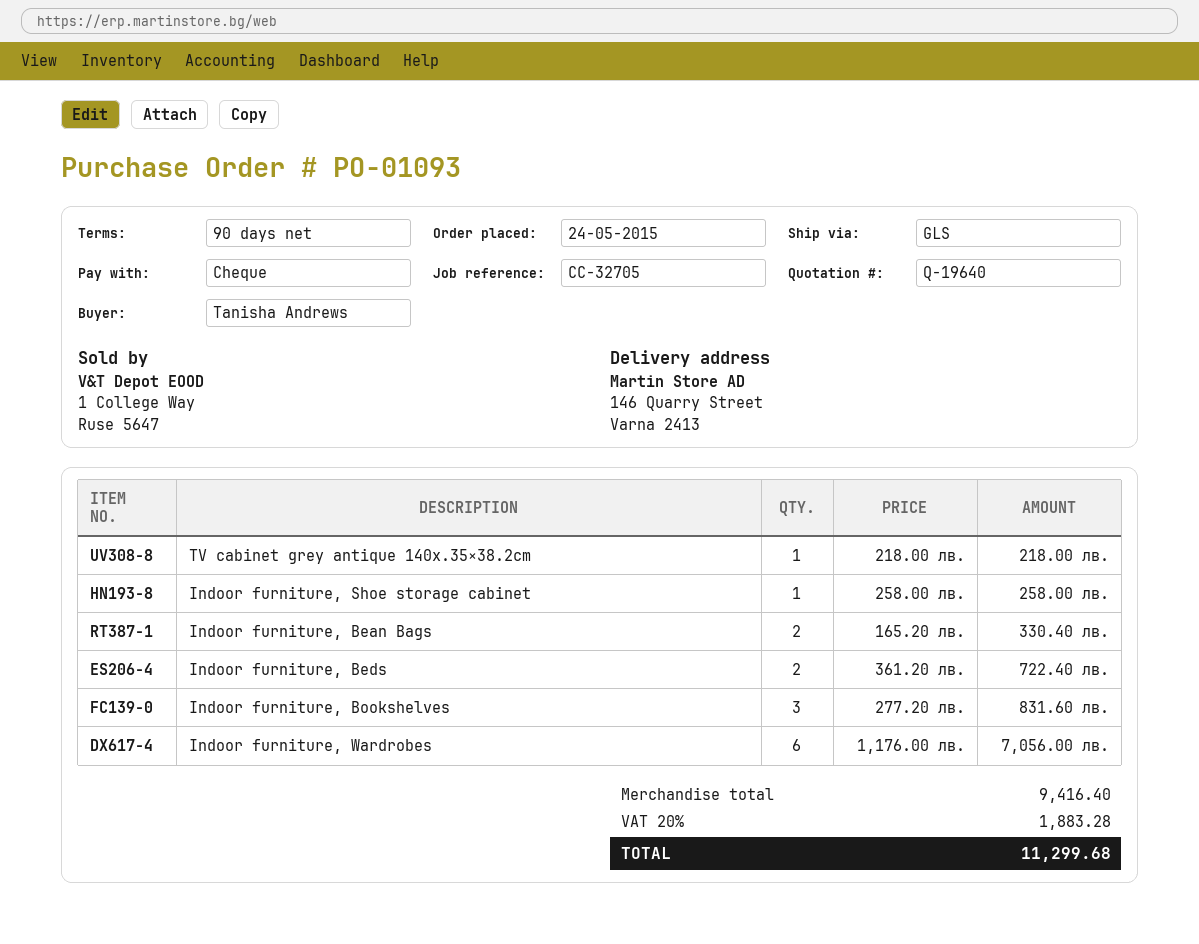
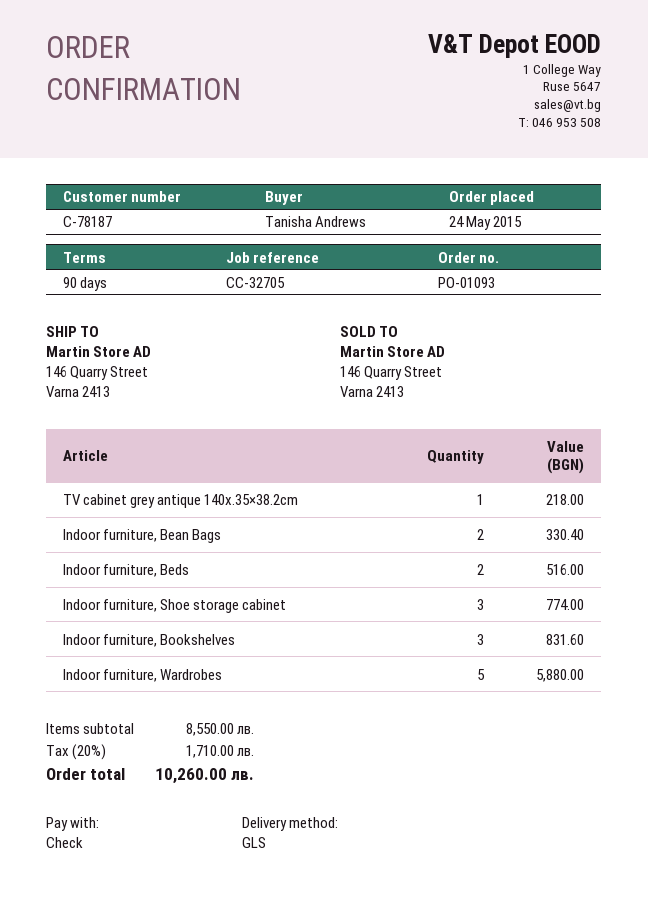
Indoor furniture, Shoe storage cabinet: 1 for 258.00 -> 3 for 774.00
Indoor furniture, Beds: 2 for 722.40 -> 2 for 516.00
Indoor furniture, Wardrobes: 6 for 7056.00 -> 5 for 5880.00
subtotal: 9416.40 -> 8550.00
tax: 20% = 1883.28 -> 20% = 1710.00
total: 11299.68 -> 10260.00

